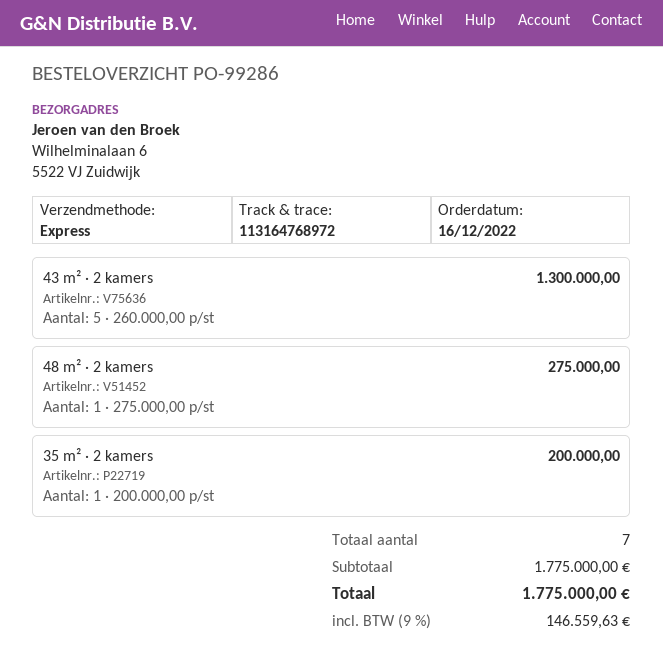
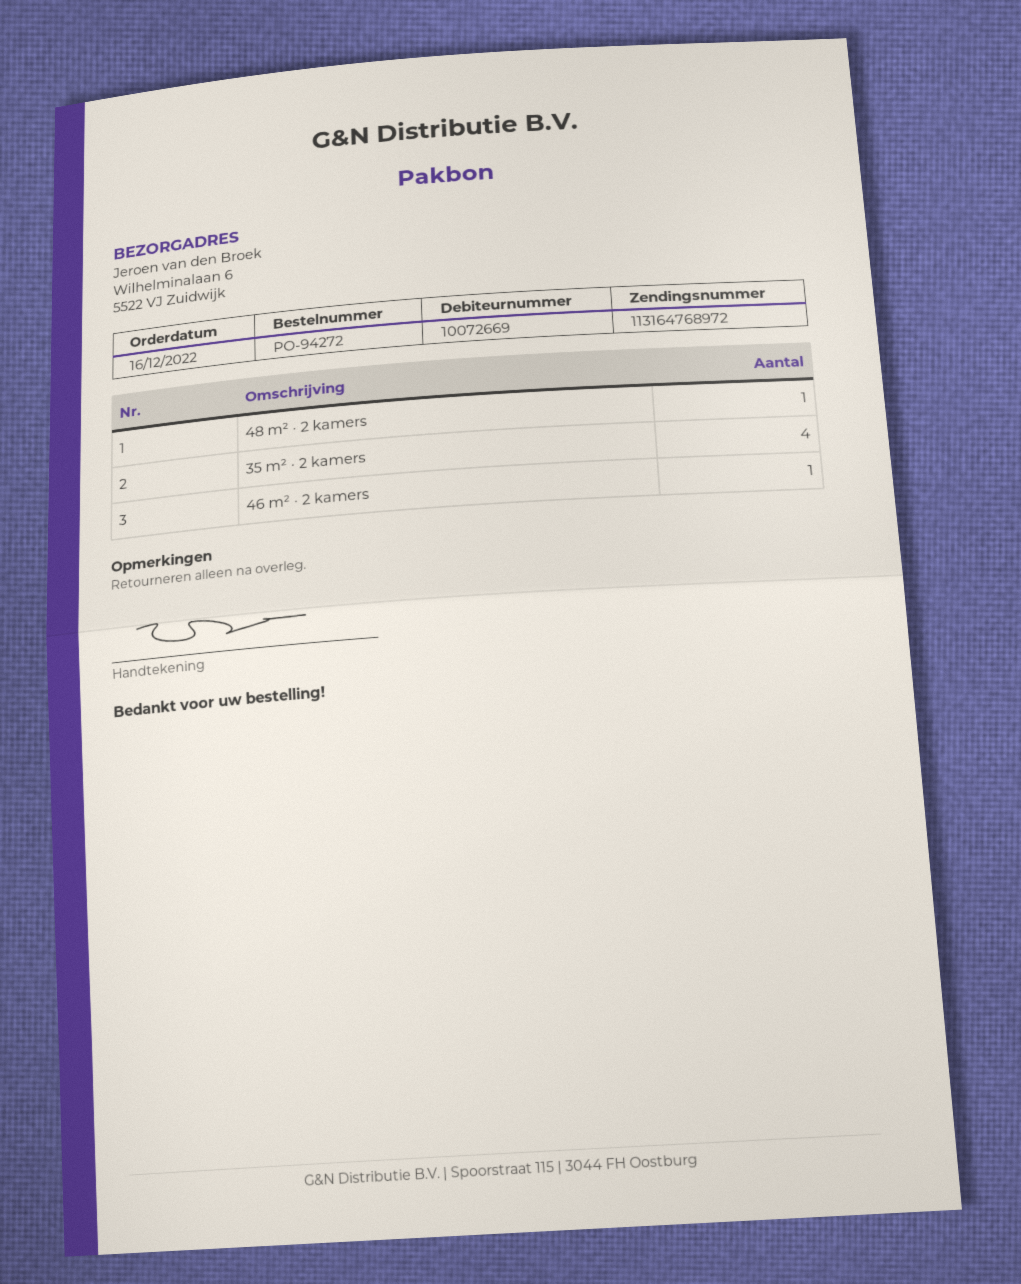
order number: PO-99286 -> PO-94272
43 m² · 2 kamers: 5 -> none
35 m² · 2 kamers: 1 -> 4
46 m² · 2 kamers: none -> 1

